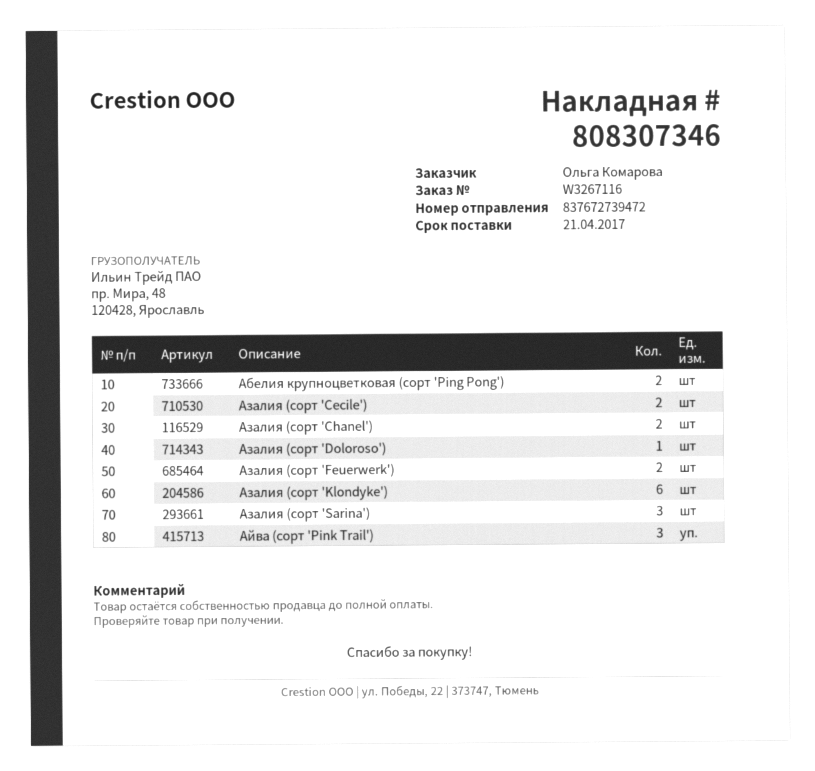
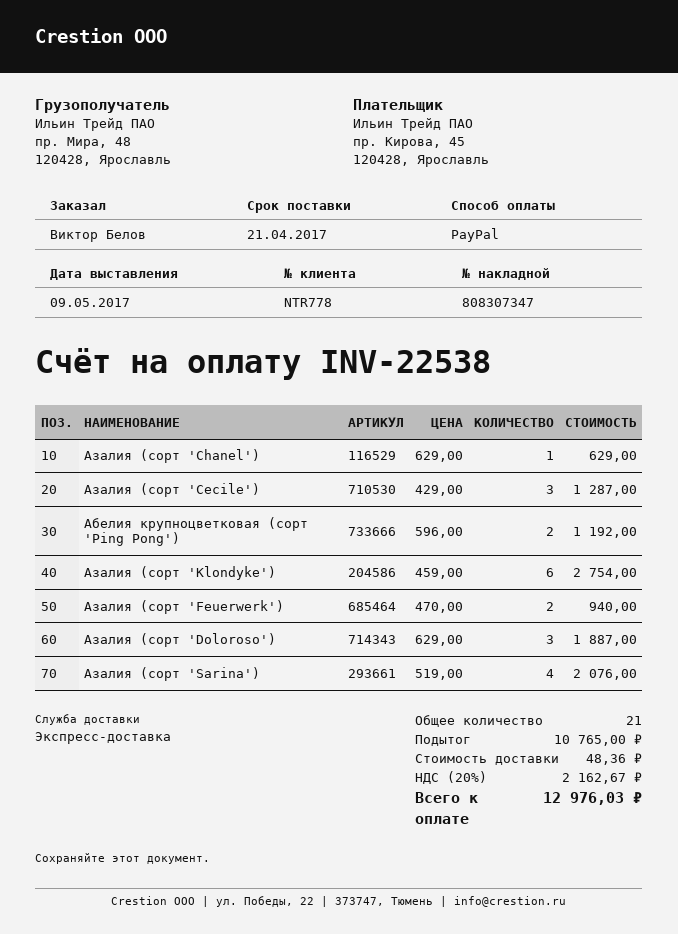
delivery note number: 808307346 -> 808307347
ordered by: Ольга Комарова -> Виктор Белов
Азалия (сорт 'Cecile'): 2 -> 3
Азалия (сорт 'Chanel'): 2 -> 1
Азалия (сорт 'Doloroso'): 1 -> 3
Азалия (сорт 'Sarina'): 3 -> 4
Айва (сорт 'Pink Trail'): 3 -> none

